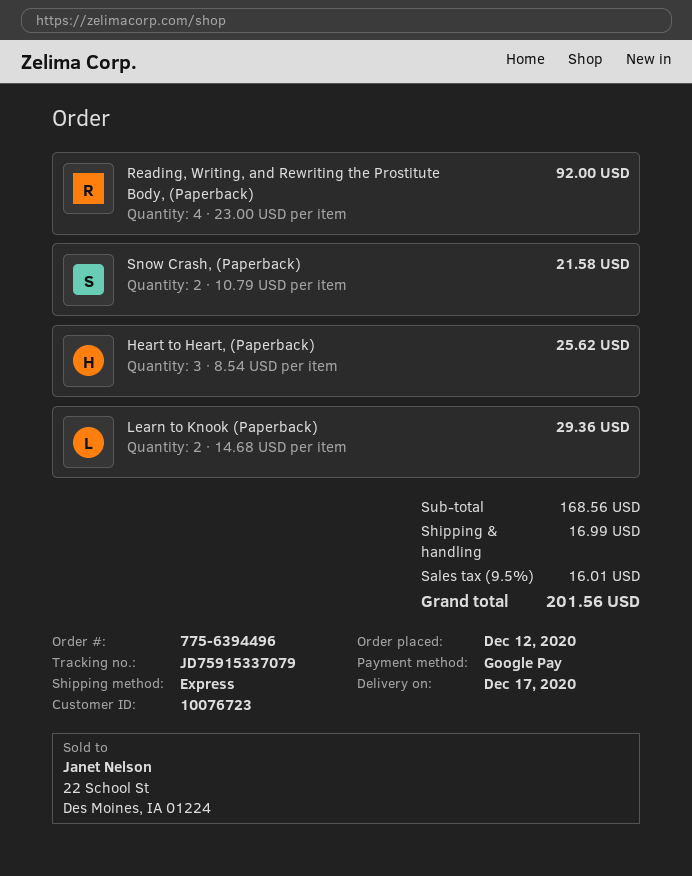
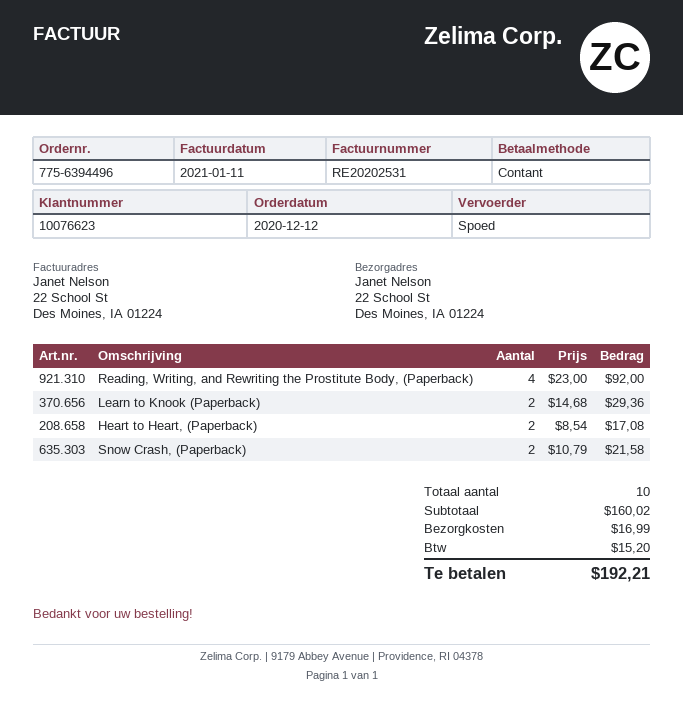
customer number: 10076723 -> 10076623
payment method: Google Pay -> cash
Heart to Heart, (Paperback): 3 x 8.54 = 25.62 -> 2 x 8.54 = 17.08
subtotal: 168.56 -> 160.02
tax: 16.01 -> 15.20
total: 201.56 -> 192.21

